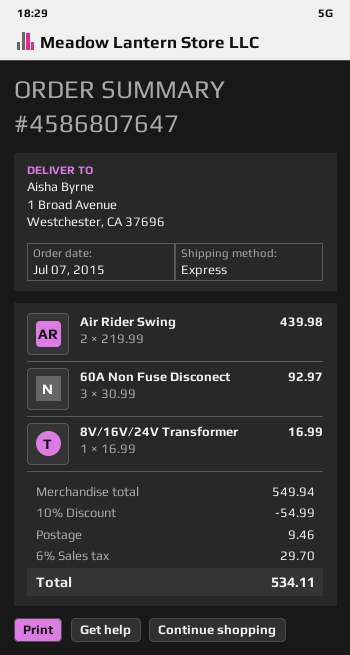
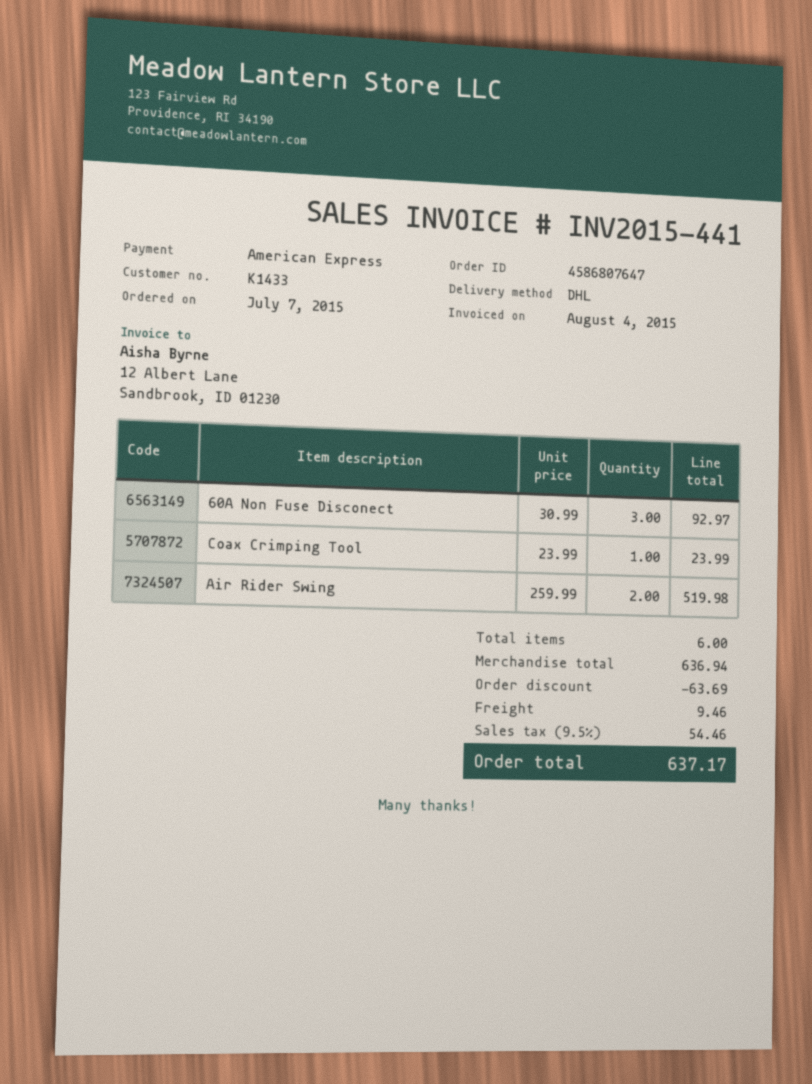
shipping method: express -> DHL
Air Rider Swing: 2 x 219.99 = 439.98 -> 2 x 259.99 = 519.98
8V/16V/24V Transformer: 1 x 16.99 = 16.99 -> none
Coax Crimping Tool: none -> 1 x 23.99 = 23.99
subtotal: 549.94 -> 636.94
discount: 54.99 -> 63.69
tax: 6% = 29.70 -> 9.5% = 54.46
total: 534.11 -> 637.17

